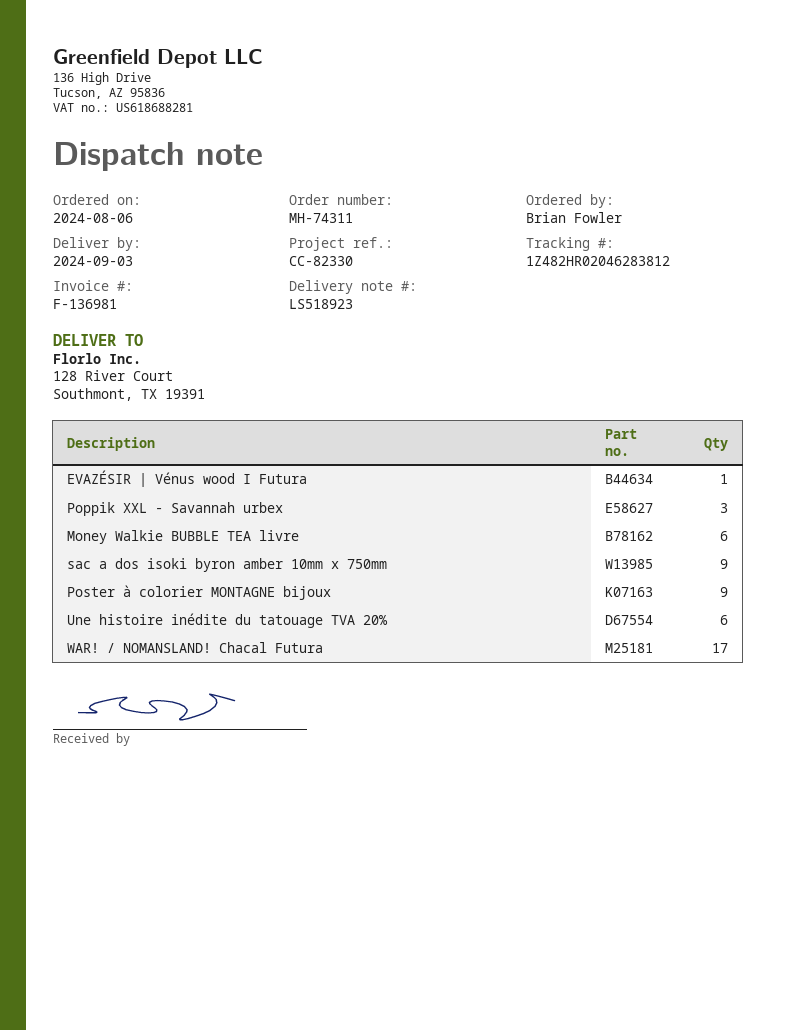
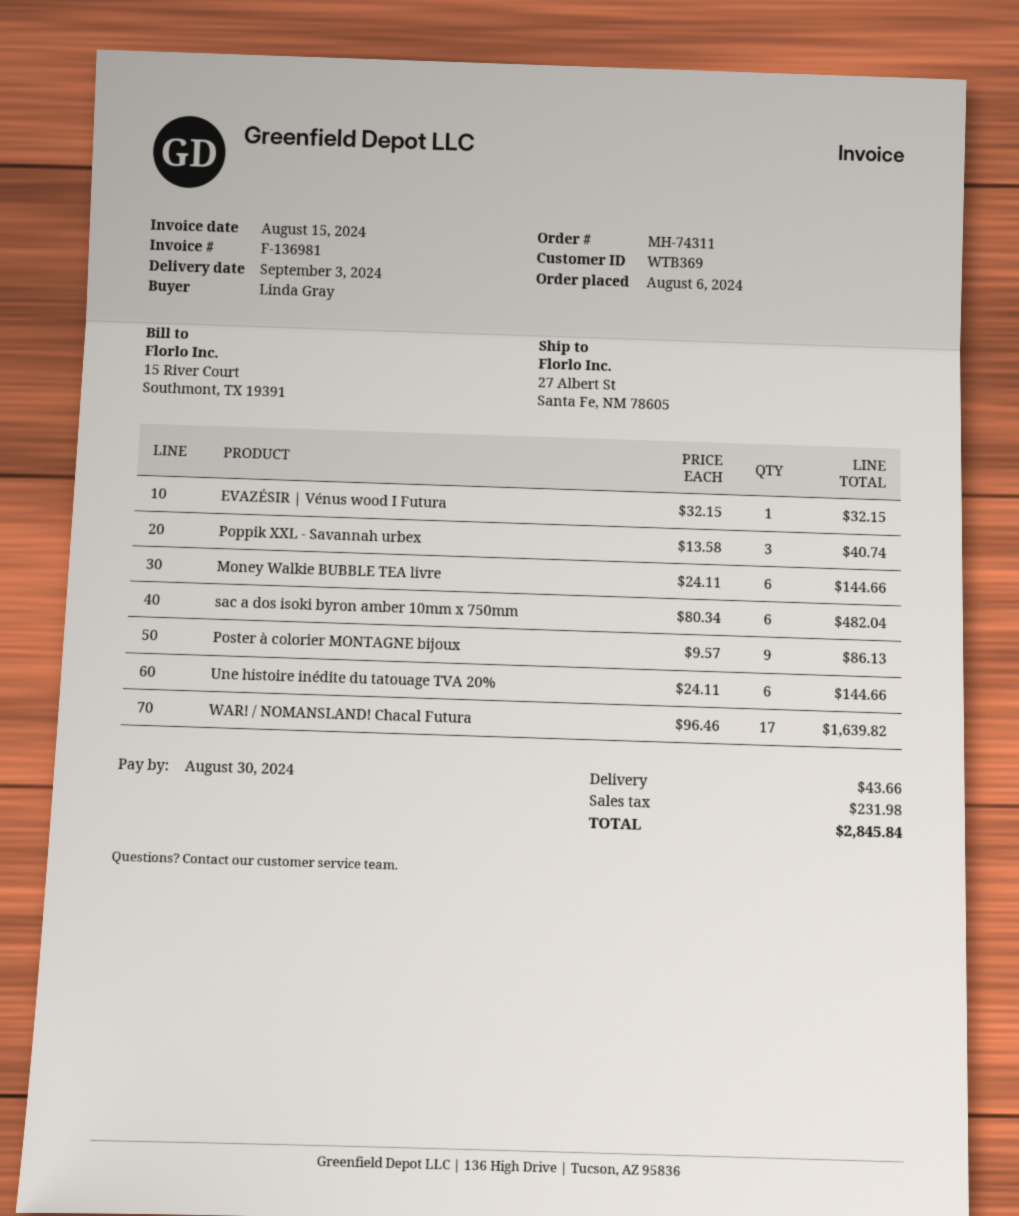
ordered by: Brian Fowler -> Linda Gray
ship to: 128 River Court, Southmont, TX 19391 -> 27 Albert St, Santa Fe, NM 78605
sac a dos isoki byron amber 10mm x 750mm: 9 -> 6

